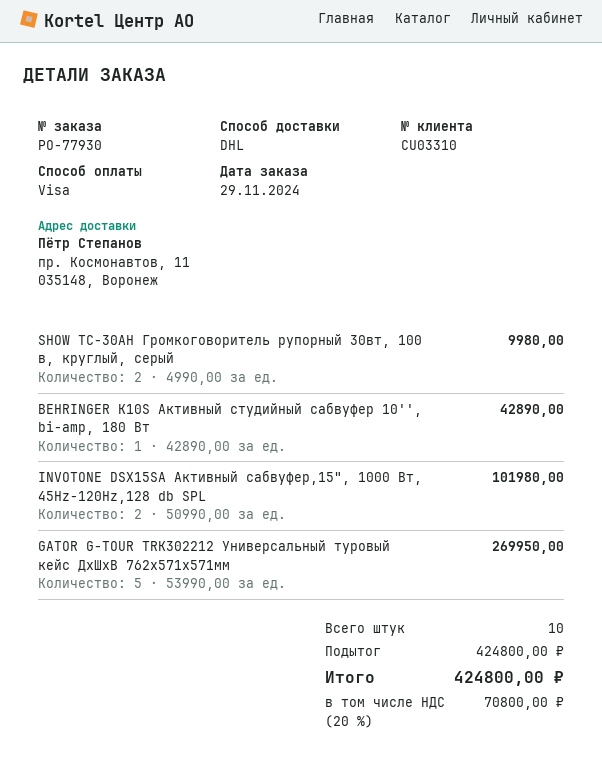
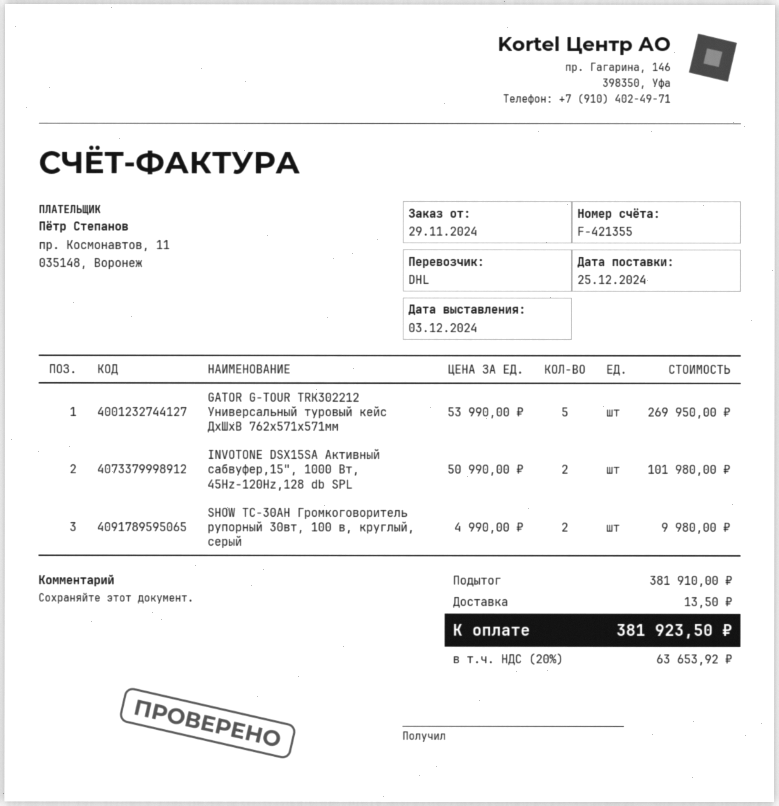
BEHRINGER K10S Активный студийный сабвуфер 10'', bi-amp, 180 Вт: 1 x 42890.00 = 42890.00 -> none
subtotal: 424800.00 -> 381910.00
shipping: none -> 13.50
tax: 20% = 70800.00 -> 20% = 63653.92
total: 424800.00 -> 381923.50

